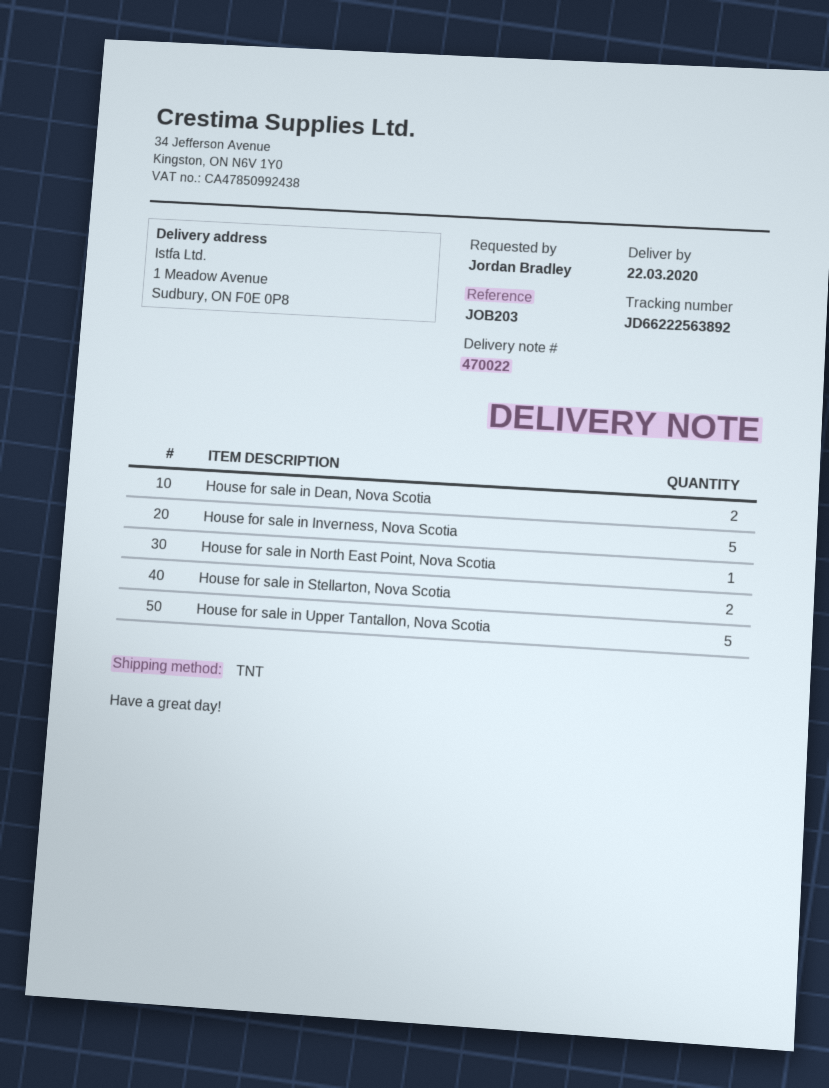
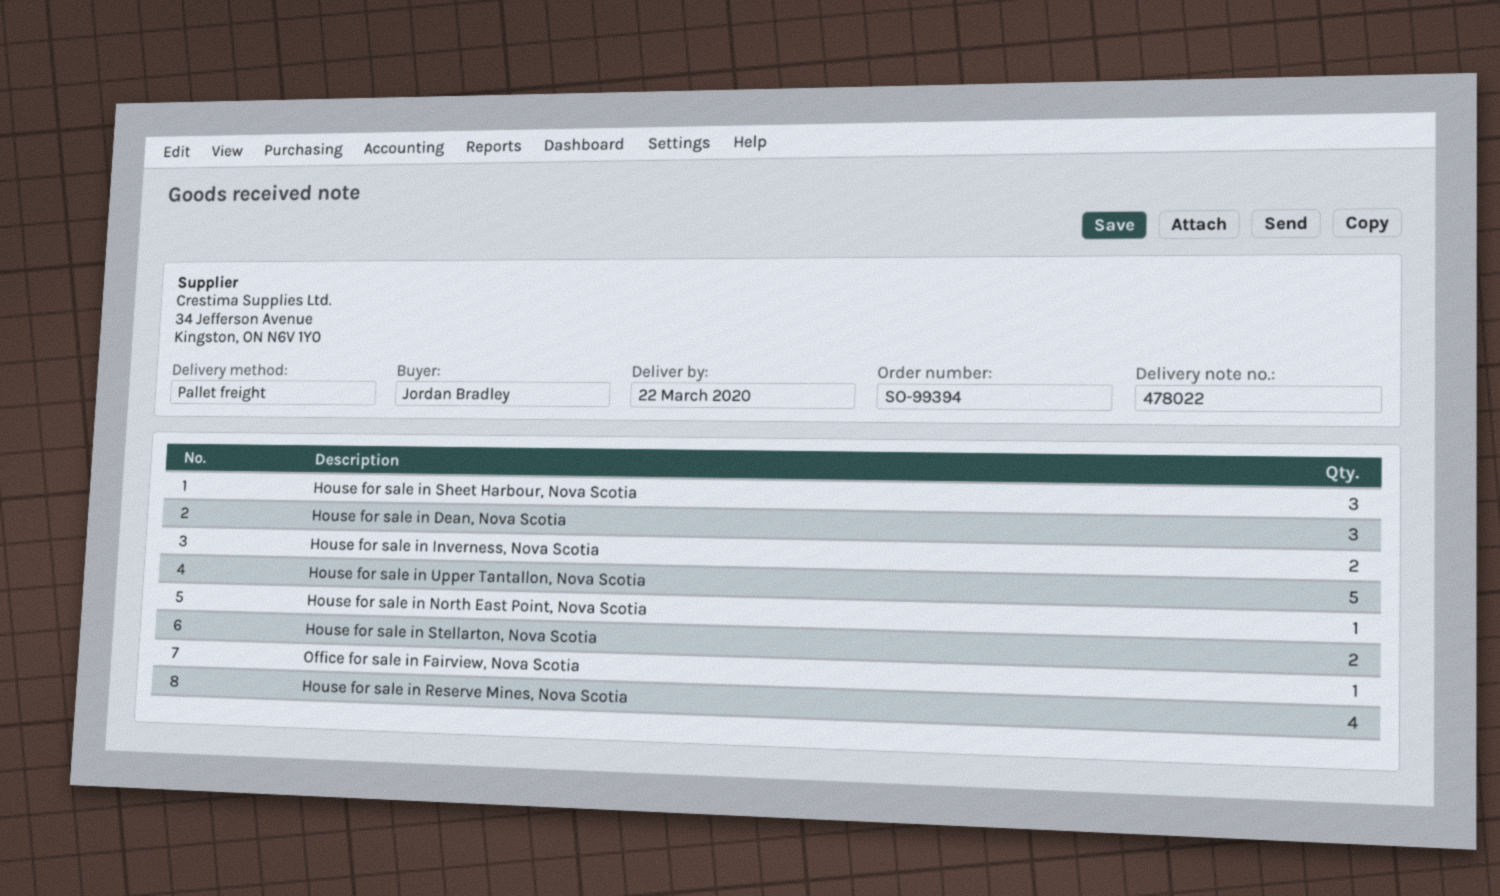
delivery note number: 470022 -> 478022
shipping method: TNT -> pallet freight
House for sale in Dean, Nova Scotia: 2 -> 3
House for sale in Inverness, Nova Scotia: 5 -> 2
House for sale in Sheet Harbour, Nova Scotia: none -> 3
Office for sale in Fairview, Nova Scotia: none -> 1
House for sale in Reserve Mines, Nova Scotia: none -> 4

